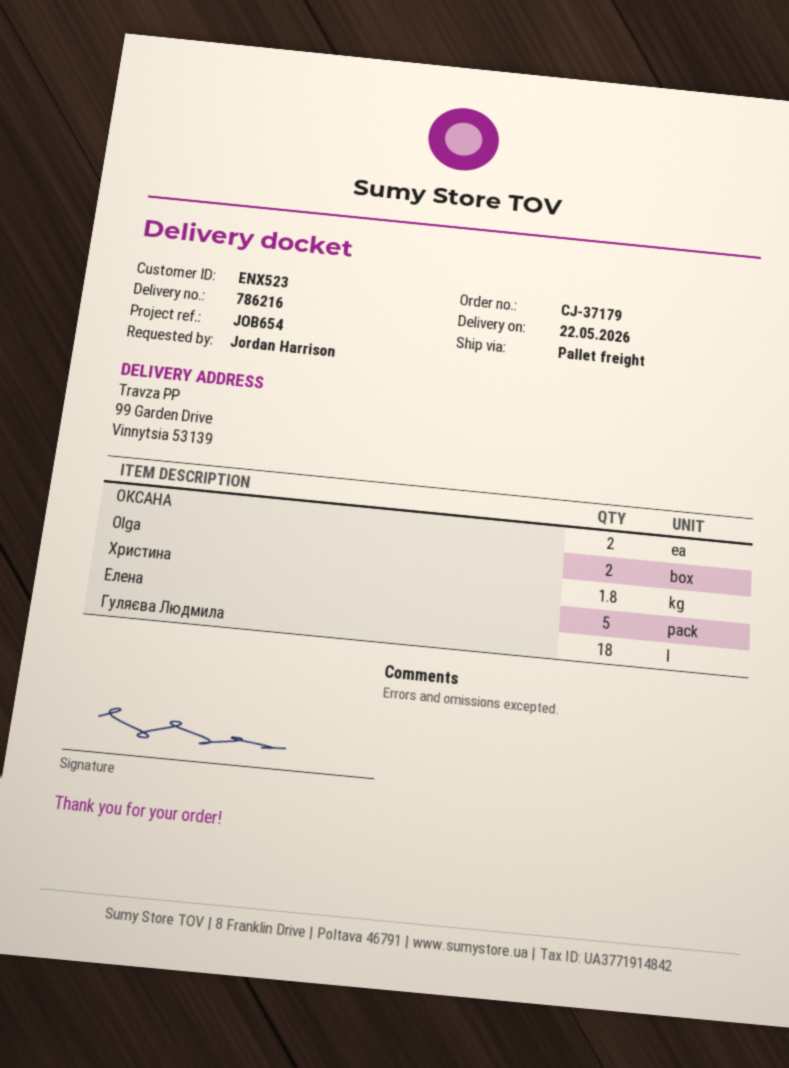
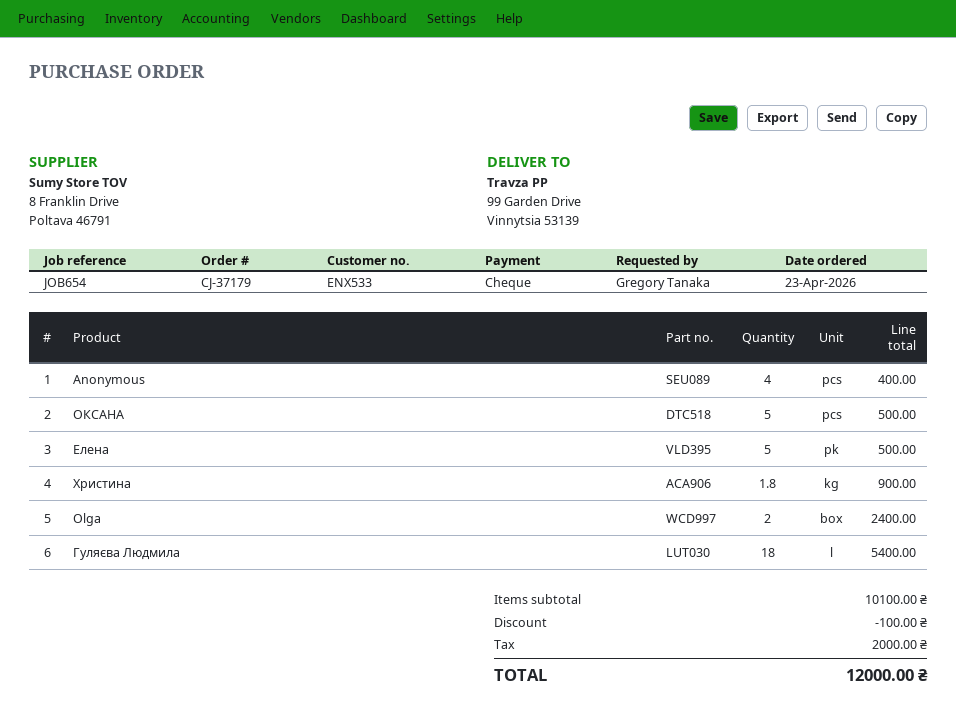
customer number: ENX523 -> ENX533
ordered by: Jordan Harrison -> Gregory Tanaka
ОКСАНА: 2 -> 5
Anonymous: none -> 4

